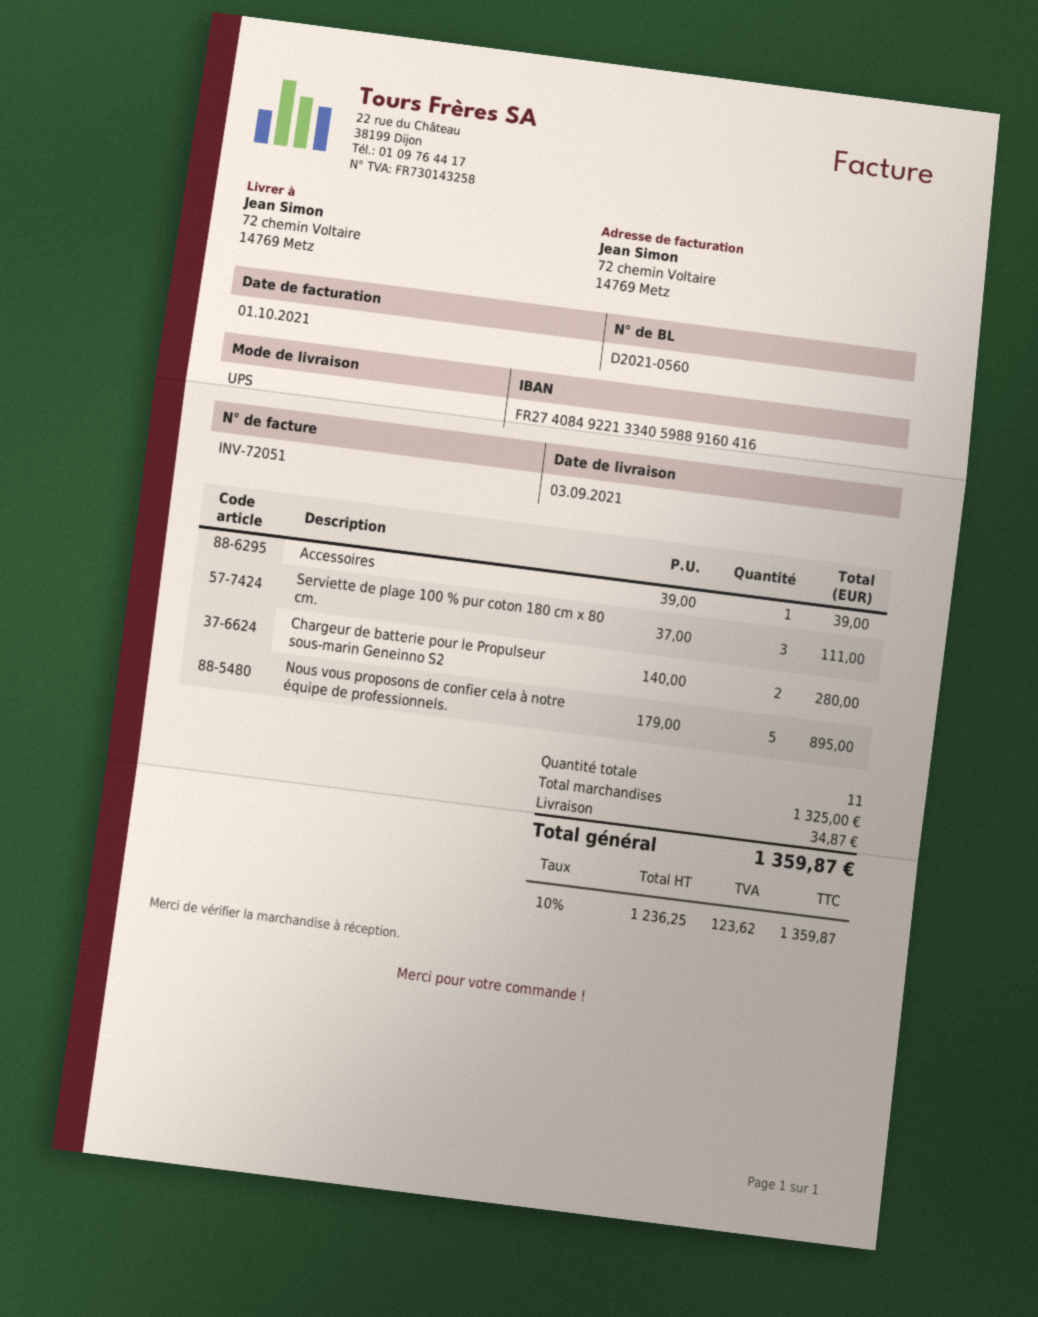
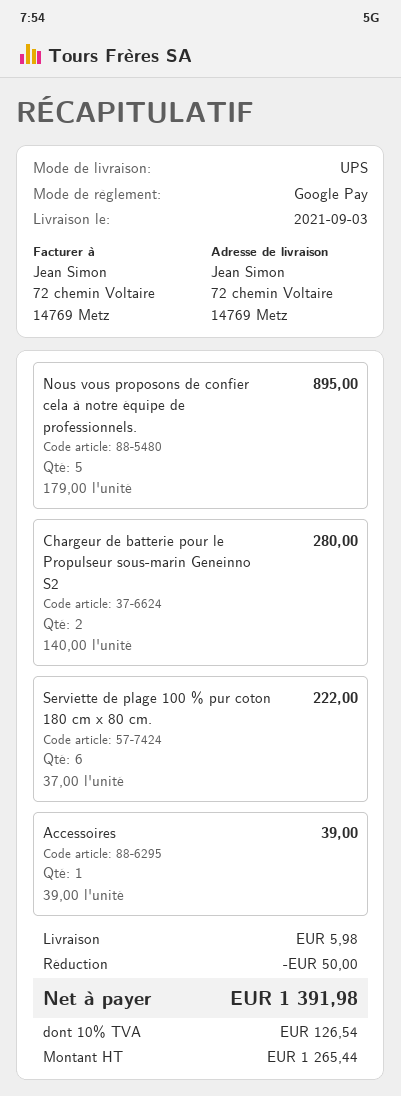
Serviette de plage 100 % pur coton 180 cm x 80 cm.: 3 x 37.00 = 111.00 -> 6 x 37.00 = 222.00
discount: none -> 50.00
shipping: 34.87 -> 5.98
net: 1236.25 -> 1265.44
tax: 10% = 123.62 -> 10% = 126.54
total: 1359.87 -> 1391.98

